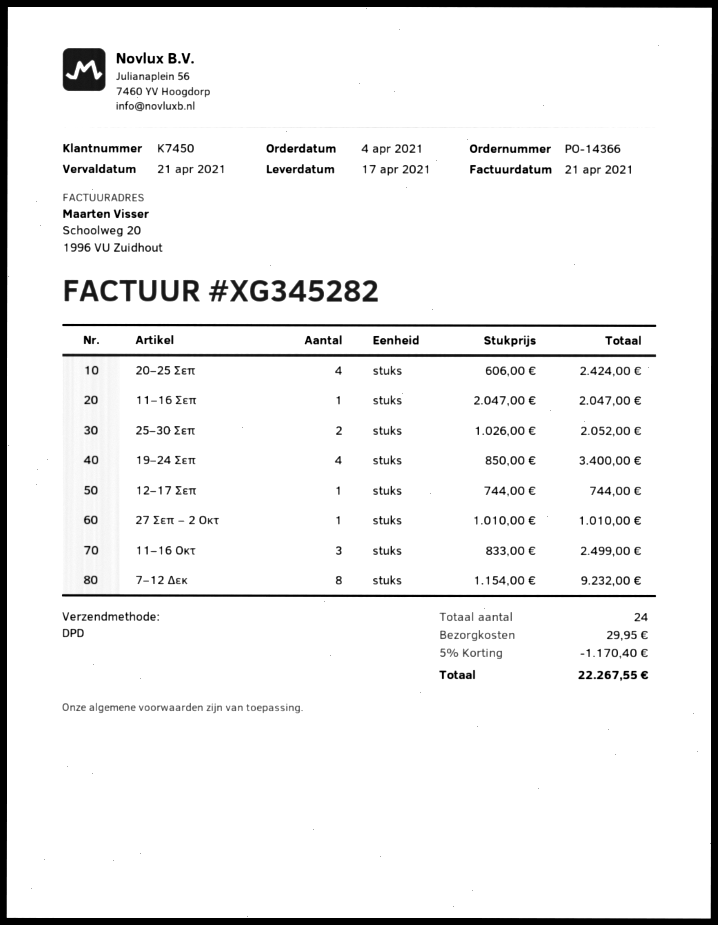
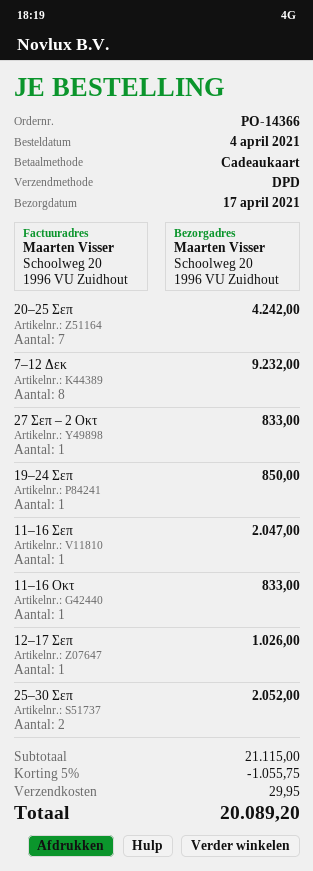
20–25 Σεπ: 4 for 2424.00 -> 7 for 4242.00
19–24 Σεπ: 4 for 3400.00 -> 1 for 850.00
12–17 Σεπ: 1 for 744.00 -> 1 for 1026.00
27 Σεπ – 2 Οκτ: 1 for 1010.00 -> 1 for 833.00
11–16 Οκτ: 3 for 2499.00 -> 1 for 833.00
discount: 5% = 1170.40 -> 5% = 1055.75
total: 22267.55 -> 20089.20

